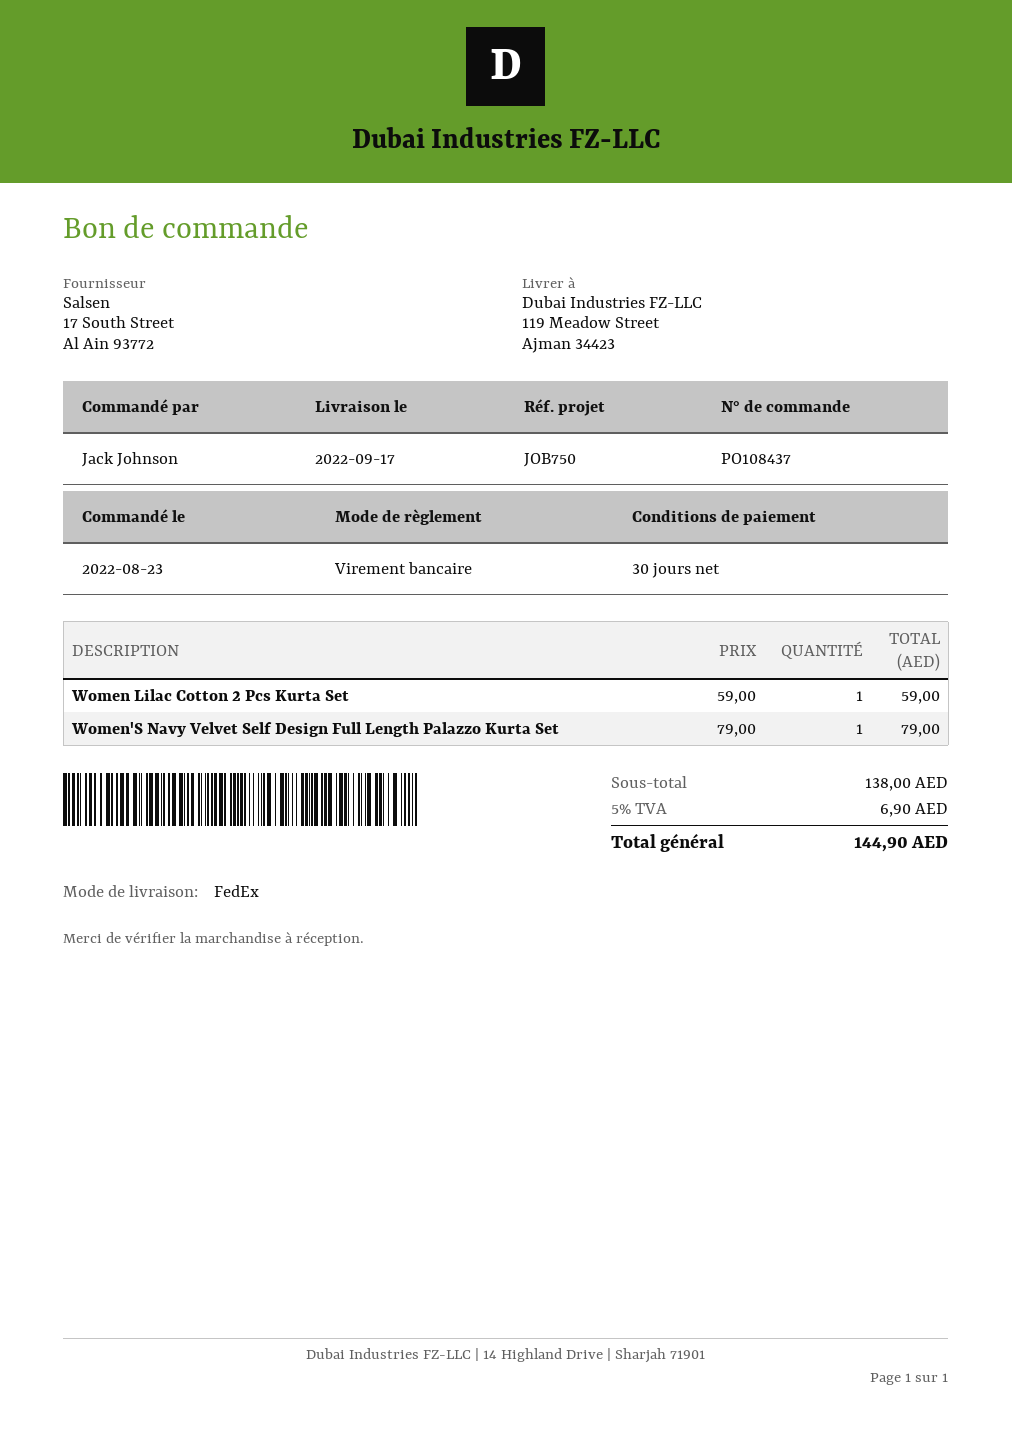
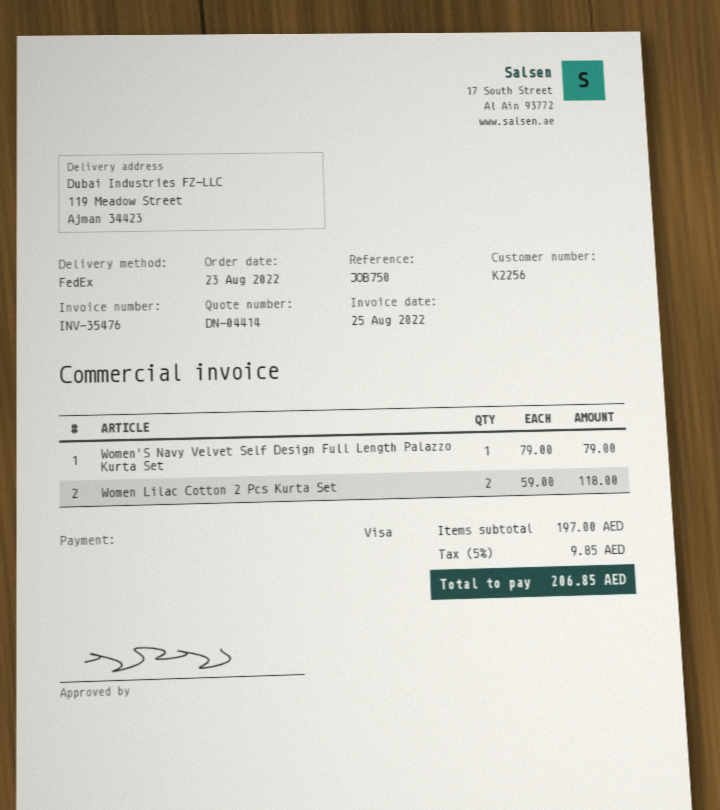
payment method: bank transfer -> Visa
Women Lilac Cotton 2 Pcs Kurta Set: 1 x 59.00 = 59.00 -> 2 x 59.00 = 118.00
subtotal: 138.00 -> 197.00
tax: 5% = 6.90 -> 5% = 9.85
total: 144.90 -> 206.85

